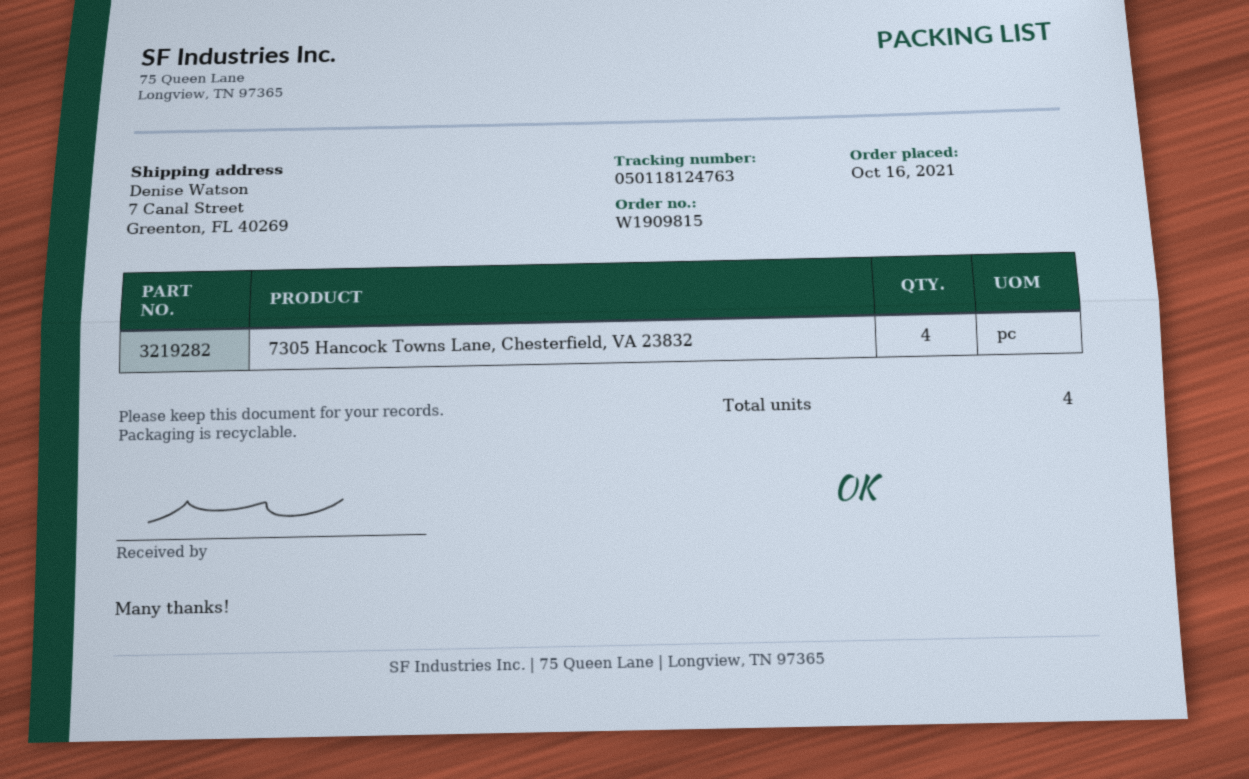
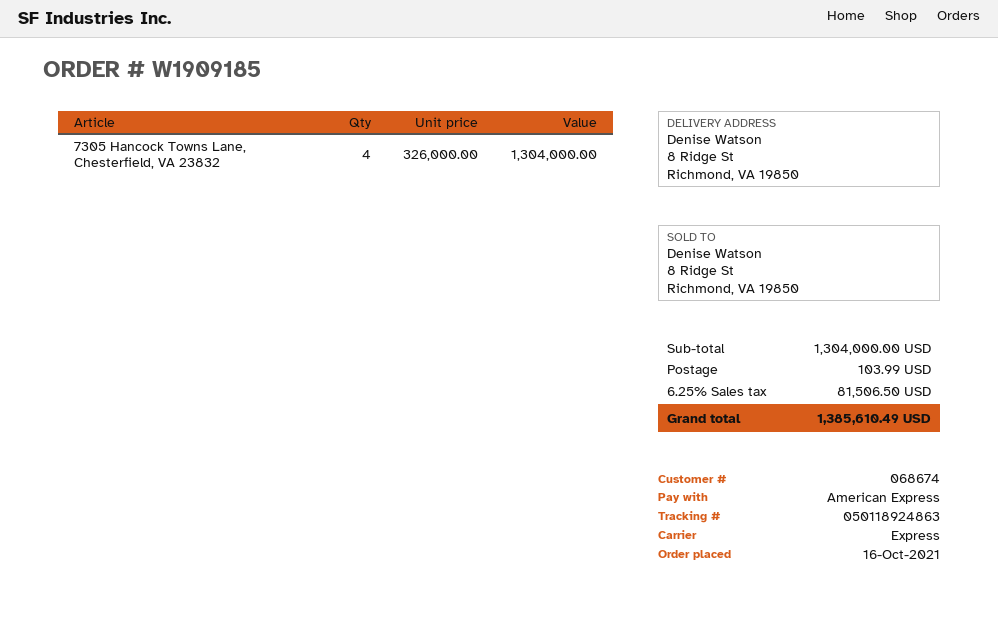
order number: W1909815 -> W1909185
tracking number: 050118124763 -> 050118924863
ship to: 7 Canal Street, Greenton, FL 40269 -> 8 Ridge St, Richmond, VA 19850

